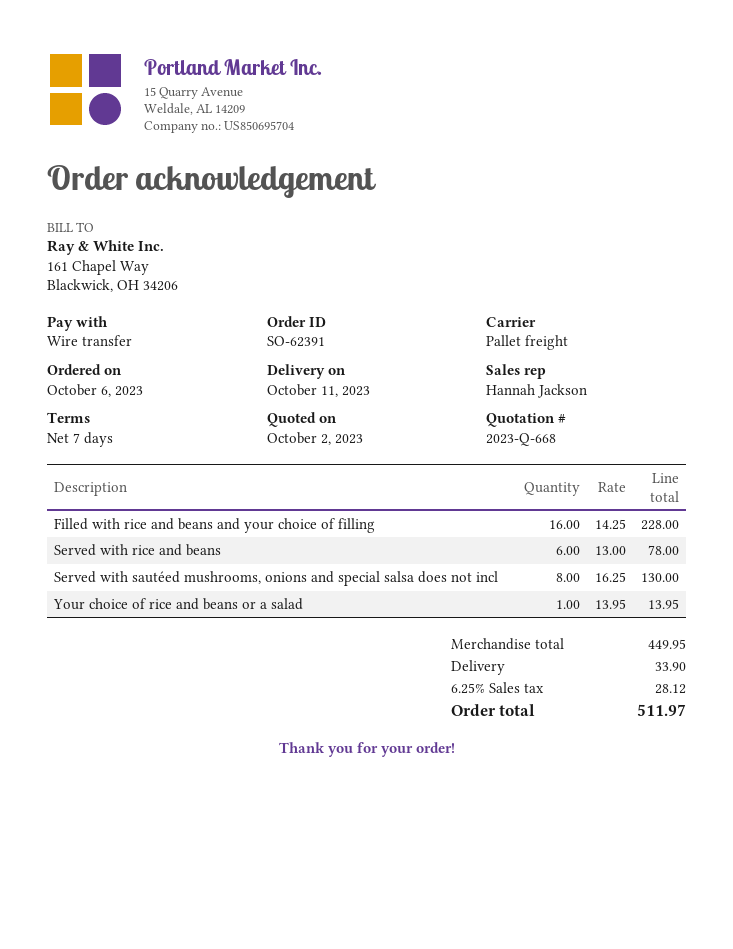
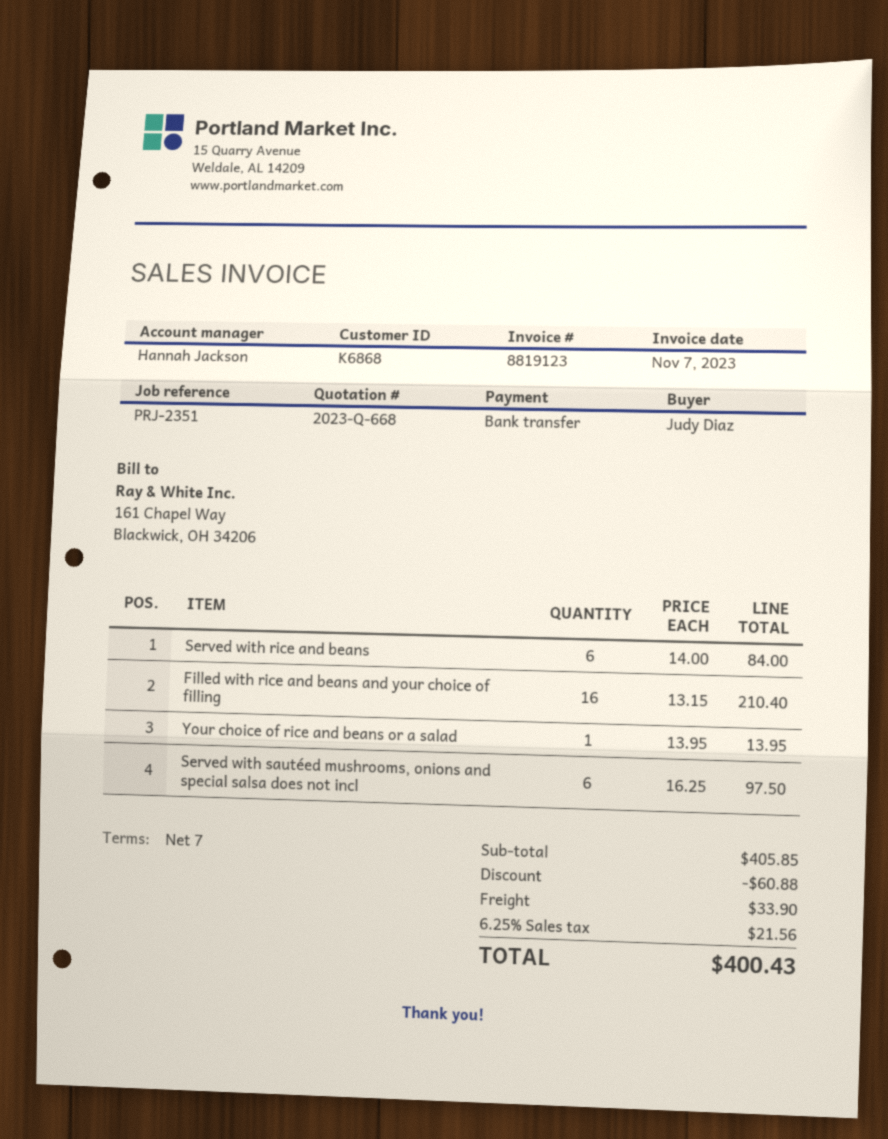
Filled with rice and beans and your choice of filling: 16 x 14.25 = 228.00 -> 16 x 13.15 = 210.40
Served with rice and beans: 6 x 13.00 = 78.00 -> 6 x 14.00 = 84.00
Served with sautéed mushrooms, onions and special salsa does not incl: 8 x 16.25 = 130.00 -> 6 x 16.25 = 97.50
subtotal: 449.95 -> 405.85
discount: none -> 60.88
tax: 6.25% = 28.12 -> 6.25% = 21.56
total: 511.97 -> 400.43

